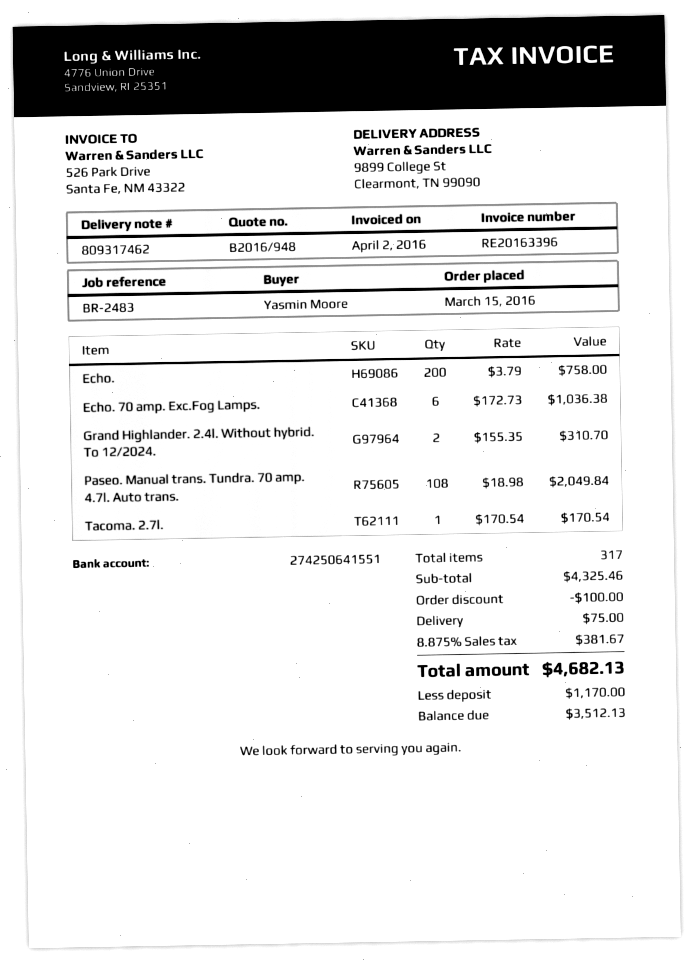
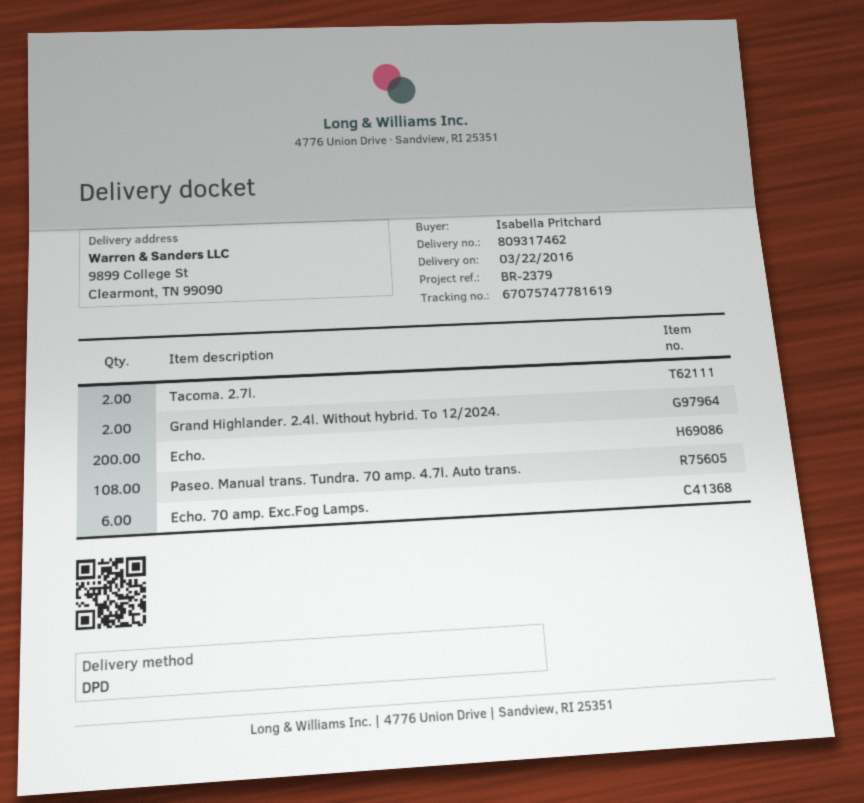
reference: BR-2483 -> BR-2379
ordered by: Yasmin Moore -> Isabella Pritchard
Tacoma. 2.7l.: 1 -> 2

